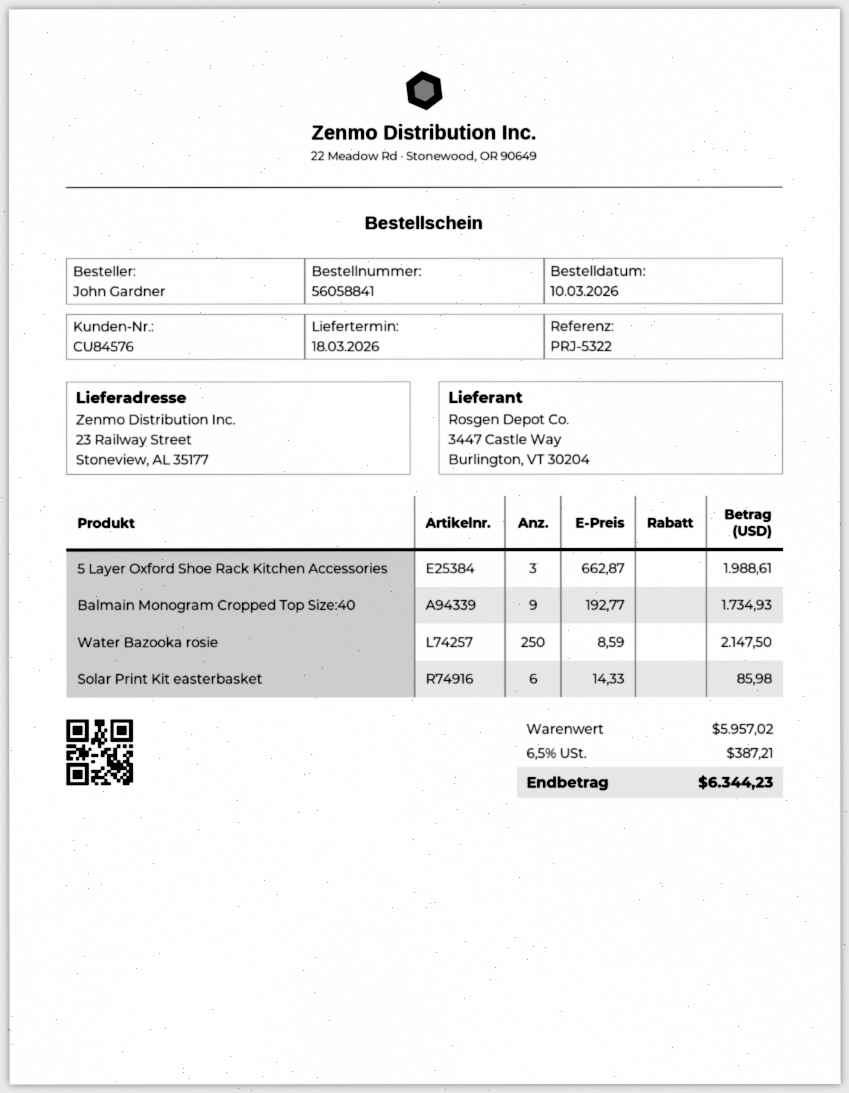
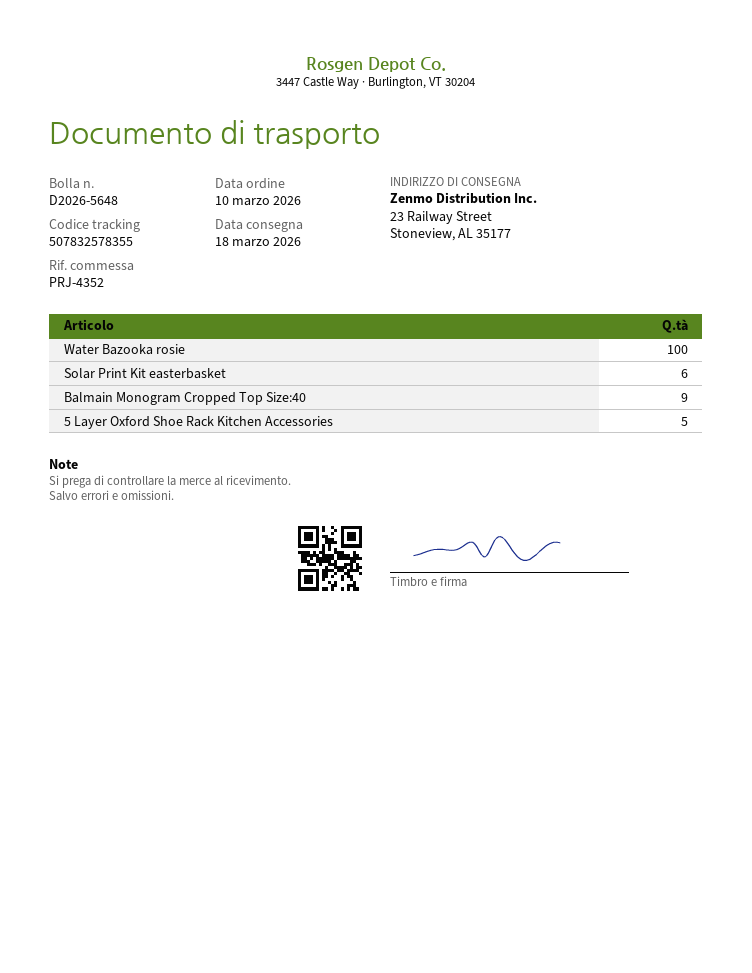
reference: PRJ-5322 -> PRJ-4352
5 Layer Oxford Shoe Rack Kitchen Accessories: 3 -> 5
Water Bazooka rosie: 250 -> 100

